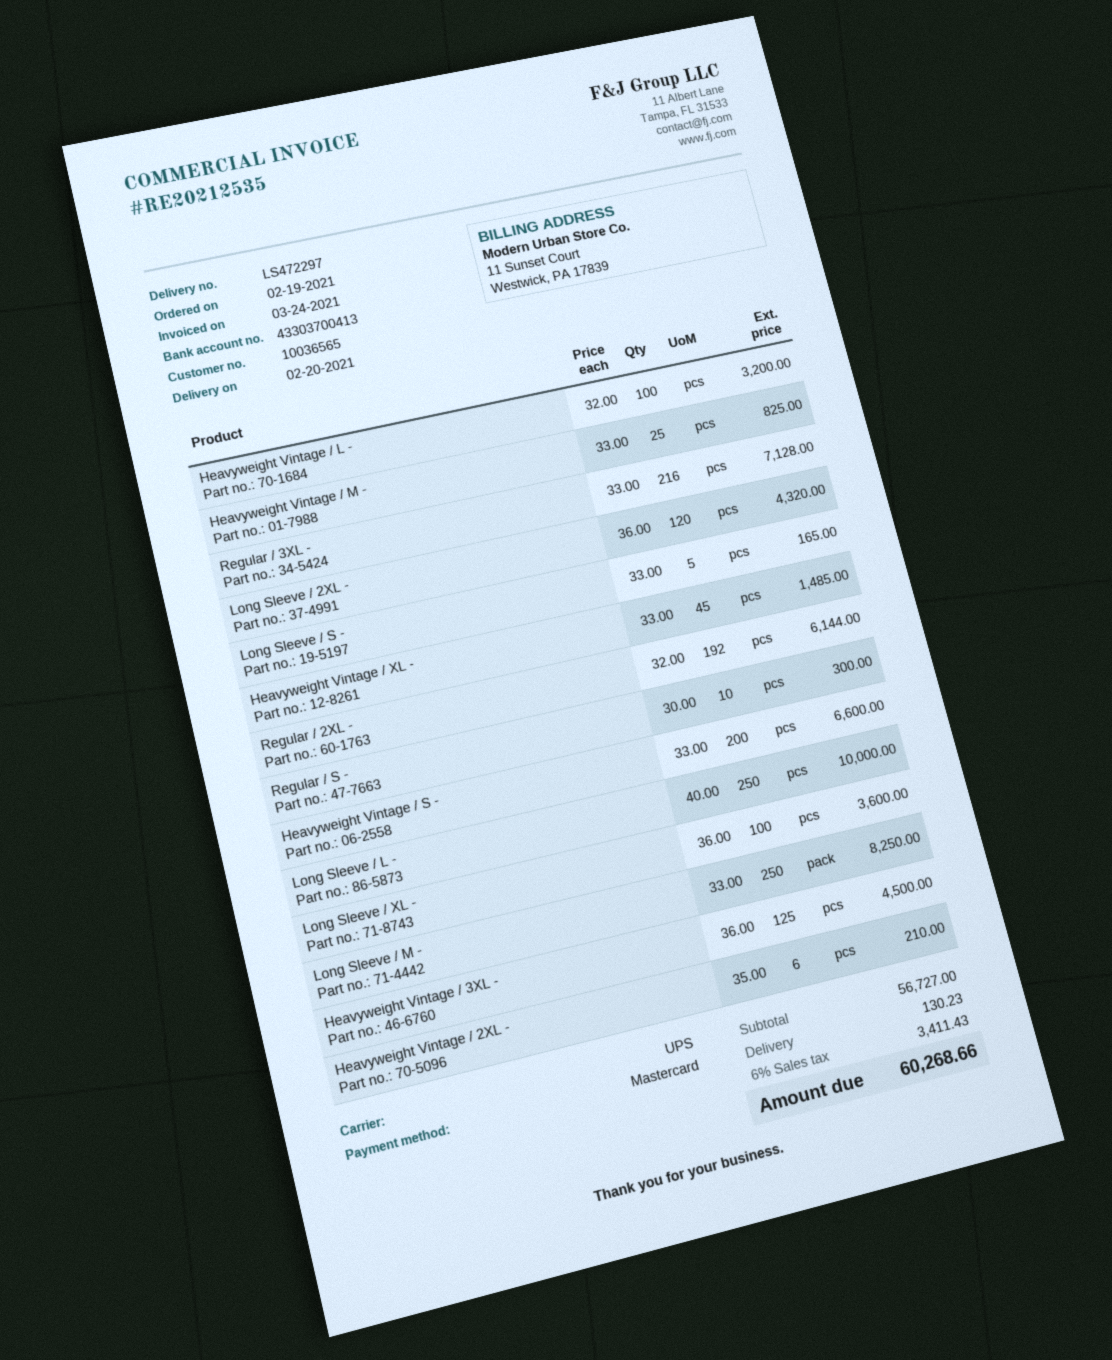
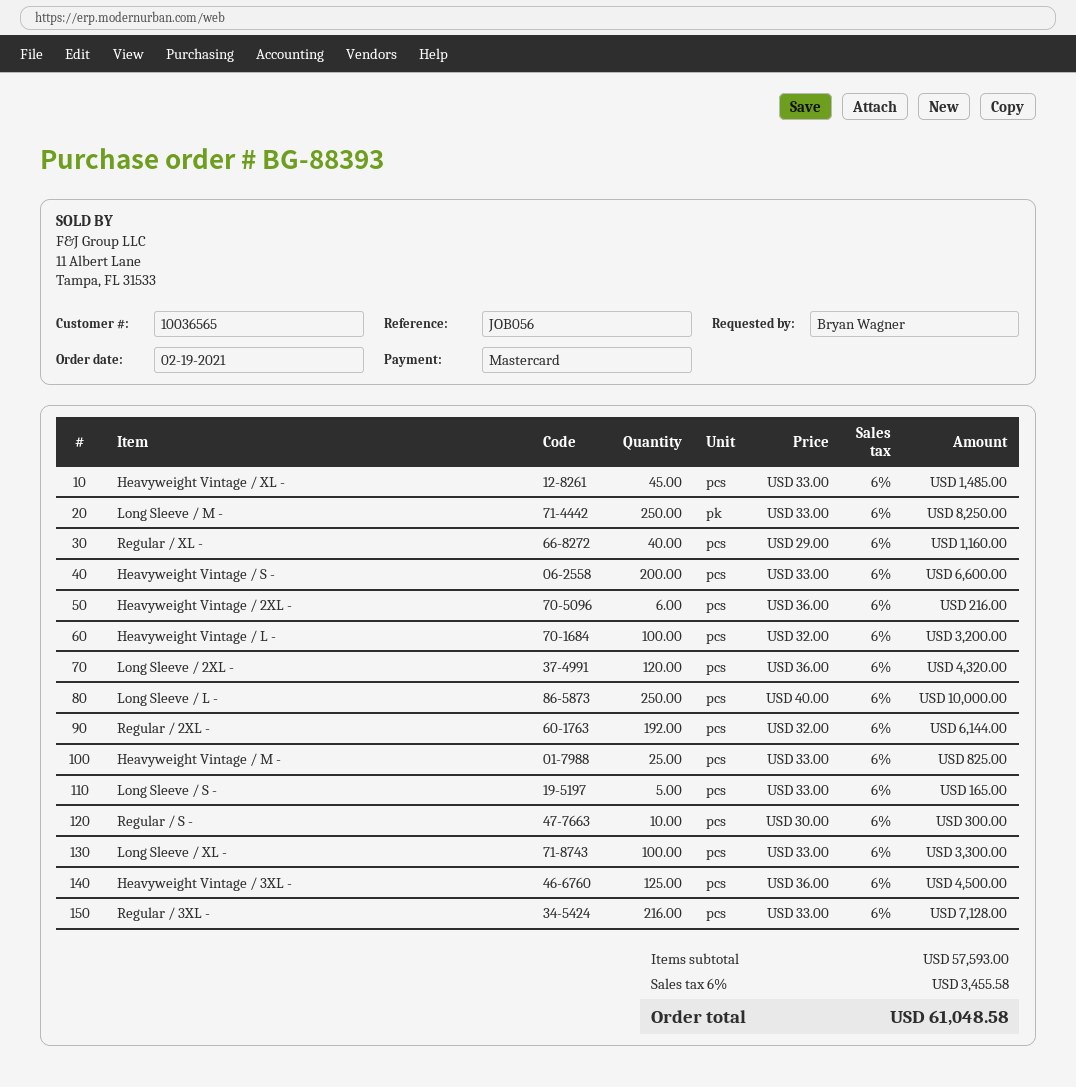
Long Sleeve / XL -: 100 x 36.00 = 3600.00 -> 100 x 33.00 = 3300.00
Heavyweight Vintage / 2XL -: 6 x 35.00 = 210.00 -> 6 x 36.00 = 216.00
Regular / XL -: none -> 40 x 29.00 = 1160.00
subtotal: 56727.00 -> 57593.00
shipping: 130.23 -> none
tax: 6% = 3411.43 -> 6% = 3455.58
total: 60268.66 -> 61048.58

